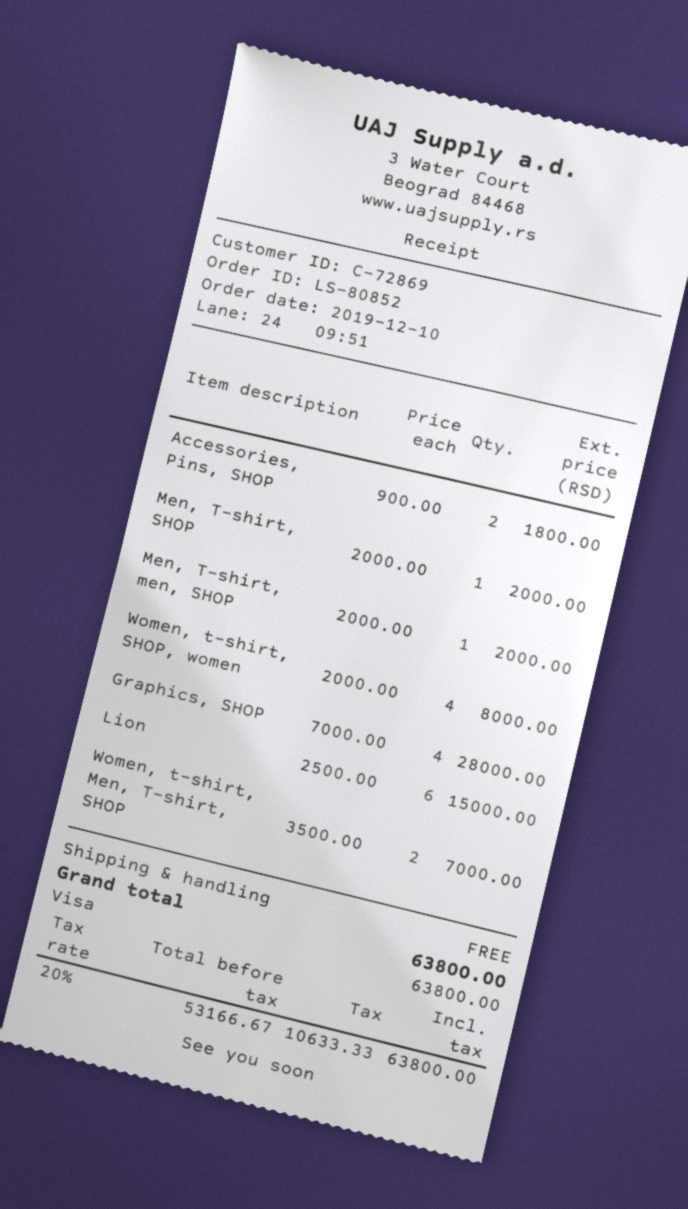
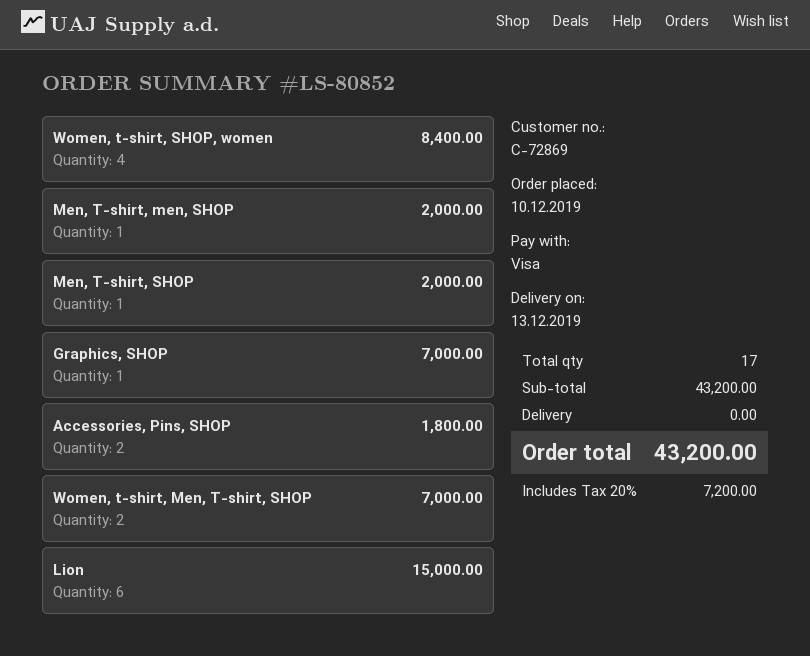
Women, t-shirt, SHOP, women: 4 for 8000.00 -> 4 for 8400.00
Graphics, SHOP: 4 for 28000.00 -> 1 for 7000.00
tax: 20% = 10633.33 -> 20% = 7200.00
total: 63800.00 -> 43200.00

